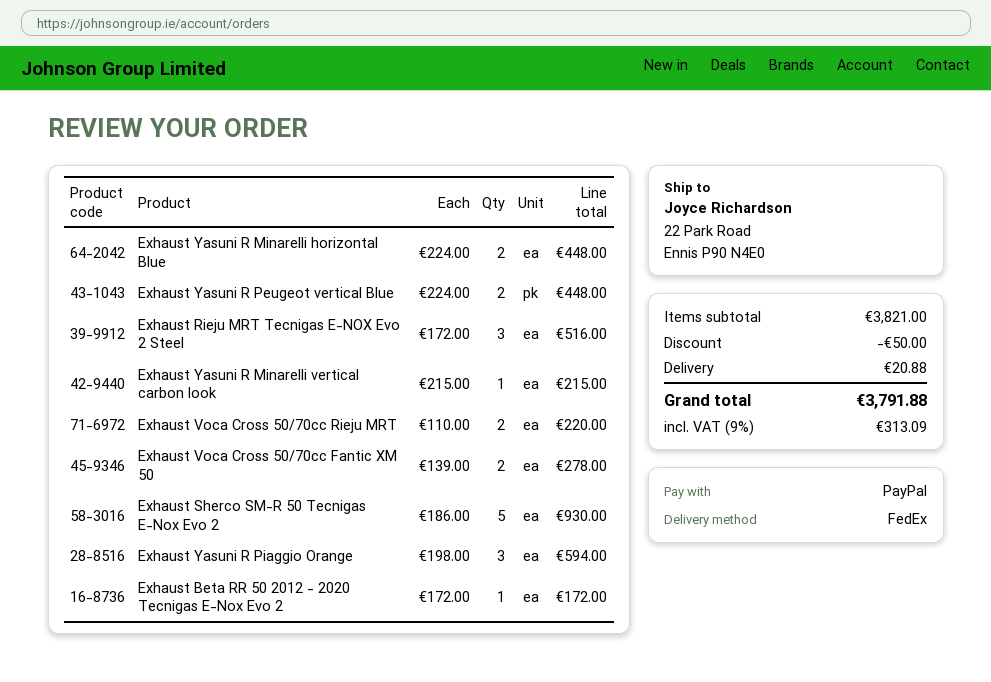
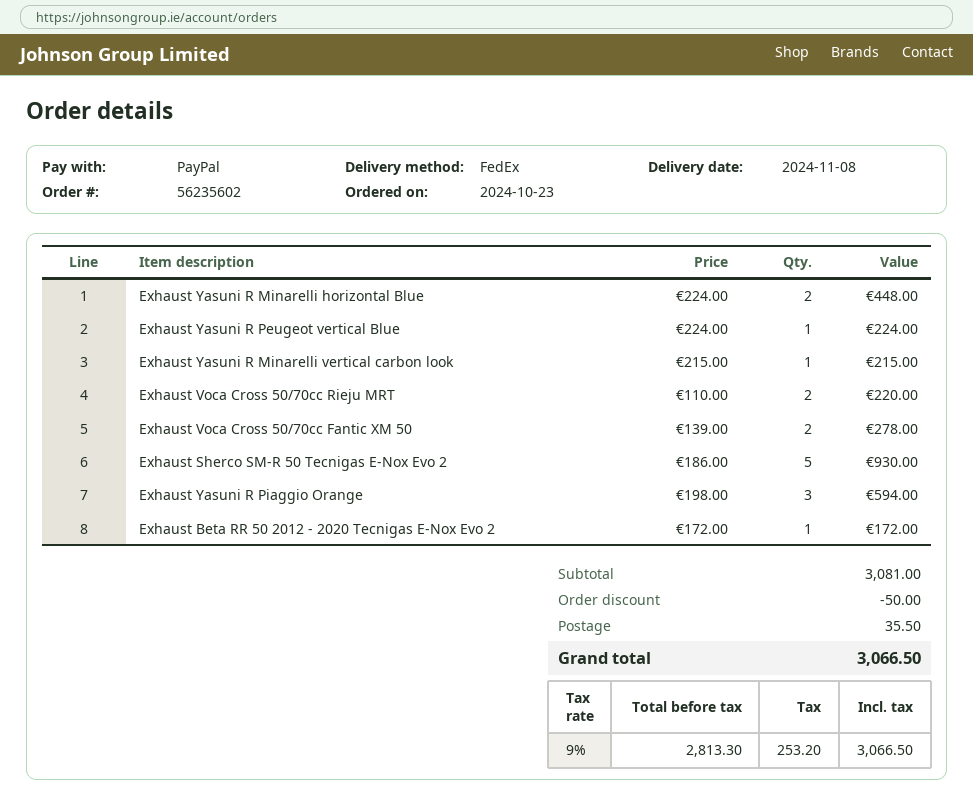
Exhaust Yasuni R Peugeot vertical Blue: 2 x 224.00 = 448.00 -> 1 x 224.00 = 224.00
Exhaust Rieju MRT Tecnigas E-NOX Evo 2 Steel: 3 x 172.00 = 516.00 -> none
subtotal: 3821.00 -> 3081.00
shipping: 20.88 -> 35.50
tax: 9% = 313.09 -> 9% = 253.20
total: 3791.88 -> 3066.50

